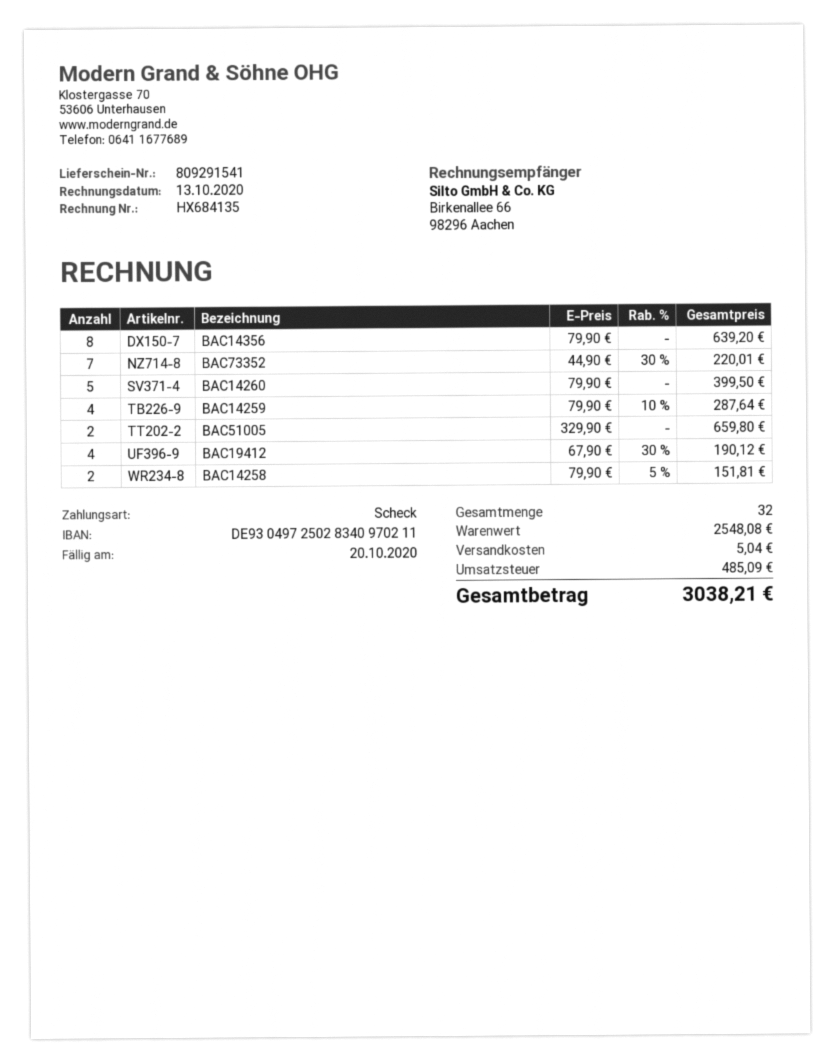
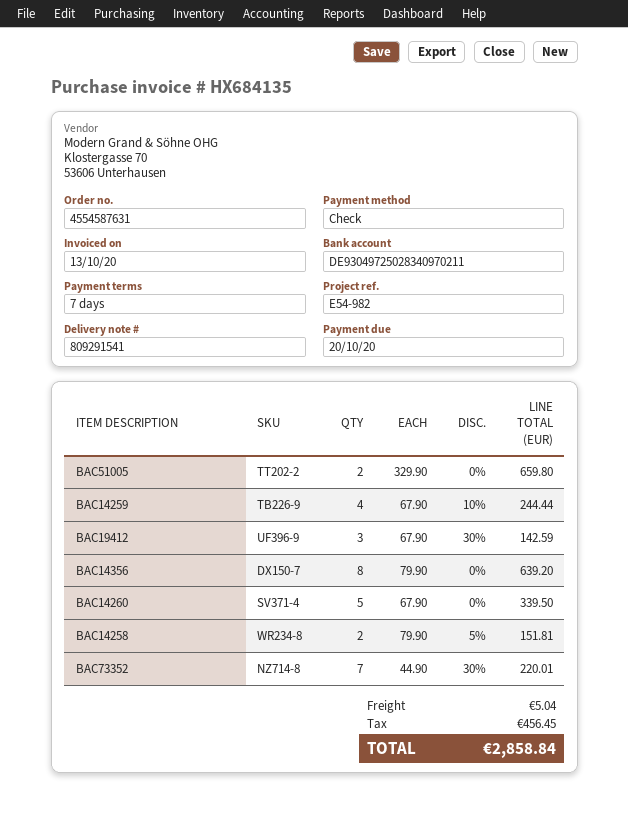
BAC14260: 5 x 79.90 = 399.50 -> 5 x 67.90 = 339.50
BAC14259: 4 x 79.90 - 10% = 287.64 -> 4 x 67.90 - 10% = 244.44
BAC19412: 4 x 67.90 - 30% = 190.12 -> 3 x 67.90 - 30% = 142.59
tax: 485.09 -> 456.45
total: 3038.21 -> 2858.84

